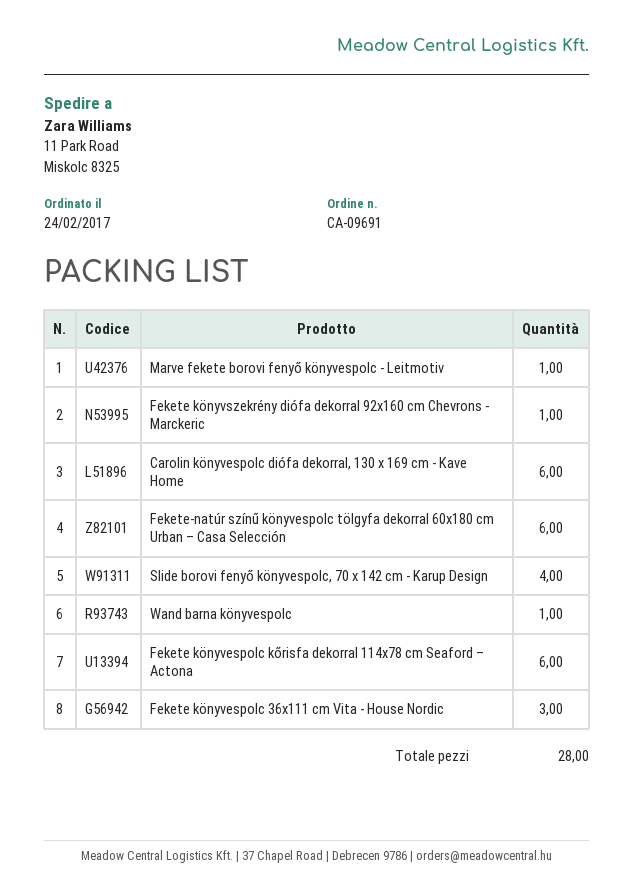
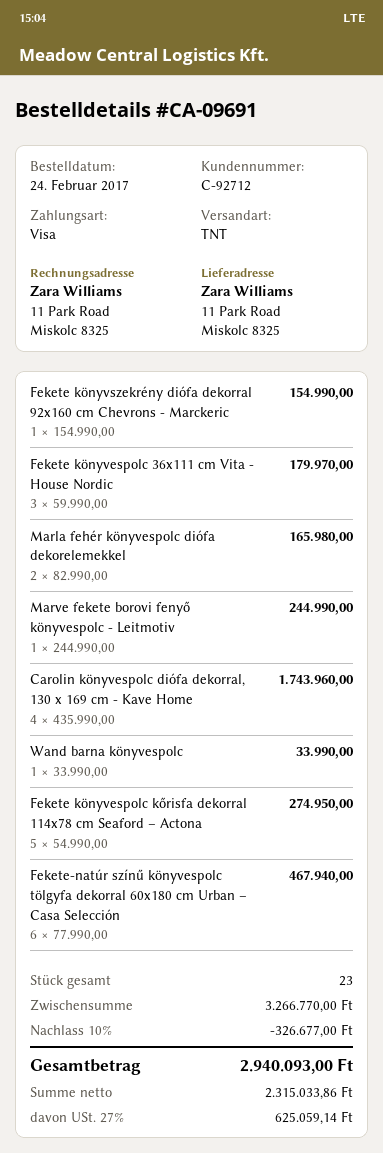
Carolin könyvespolc diófa dekorral, 130 x 169 cm - Kave Home: 6 -> 4
Slide borovi fenyő könyvespolc, 70 x 142 cm - Karup Design: 4 -> none
Fekete könyvespolc kőrisfa dekorral 114x78 cm Seaford – Actona: 6 -> 5
Marla fehér könyvespolc diófa dekorelemekkel: none -> 2
total quantity: 28 -> 23

